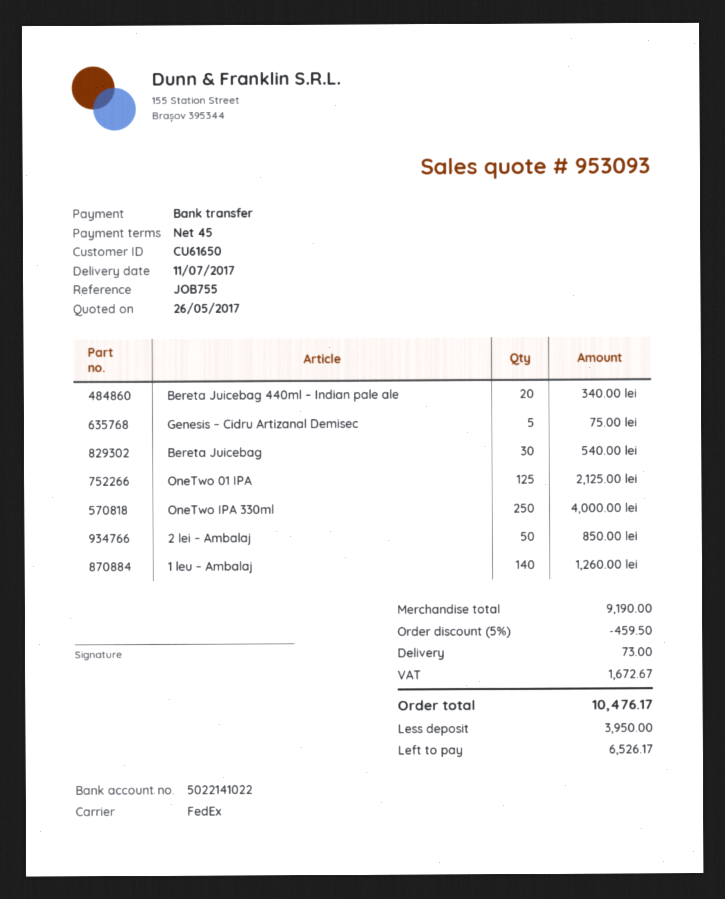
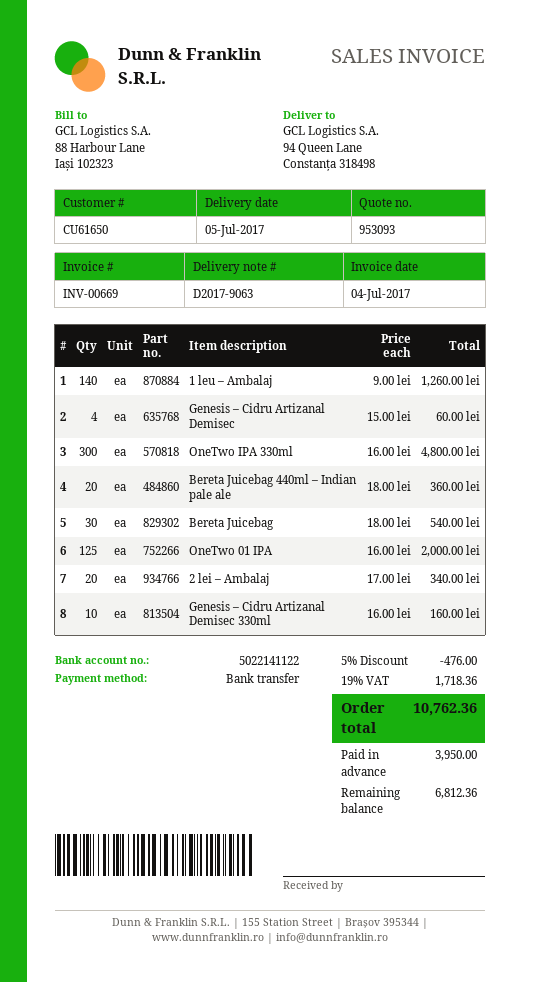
delivery date: 2017-07-11 -> 2017-07-05
bank account: 5022141022 -> 5022141122
Bereta Juicebag 440ml – Indian pale ale: 20 for 340.00 -> 20 for 360.00
Genesis – Cidru Artizanal Demisec: 5 for 75.00 -> 4 for 60.00
OneTwo 01 IPA: 125 for 2125.00 -> 125 for 2000.00
OneTwo IPA 330ml: 250 for 4000.00 -> 300 for 4800.00
2 lei – Ambalaj: 50 for 850.00 -> 20 for 340.00
Genesis – Cidru Artizanal Demisec 330ml: none -> 10 for 160.00
discount: 5% = 459.50 -> 5% = 476.00
shipping: 73.00 -> none
tax: 1672.67 -> 1718.36
total: 10476.17 -> 10762.36
balance: 6526.17 -> 6812.36

